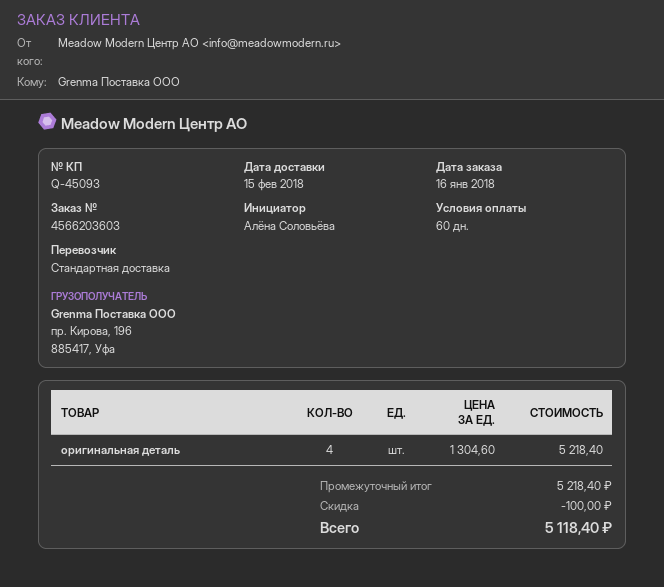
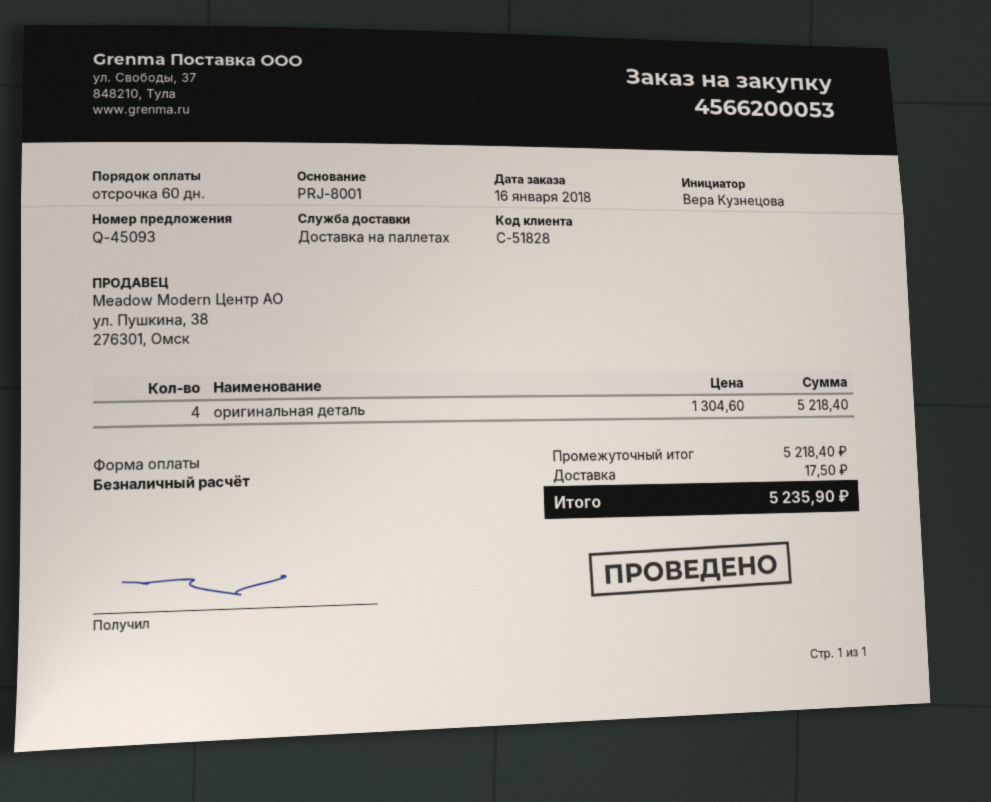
order number: 4566203603 -> 4566200053
ordered by: Алёна Соловьёва -> Вера Кузнецова
shipping method: standard -> pallet freight
discount: 100.00 -> none
shipping: none -> 17.50
total: 5118.40 -> 5235.90

